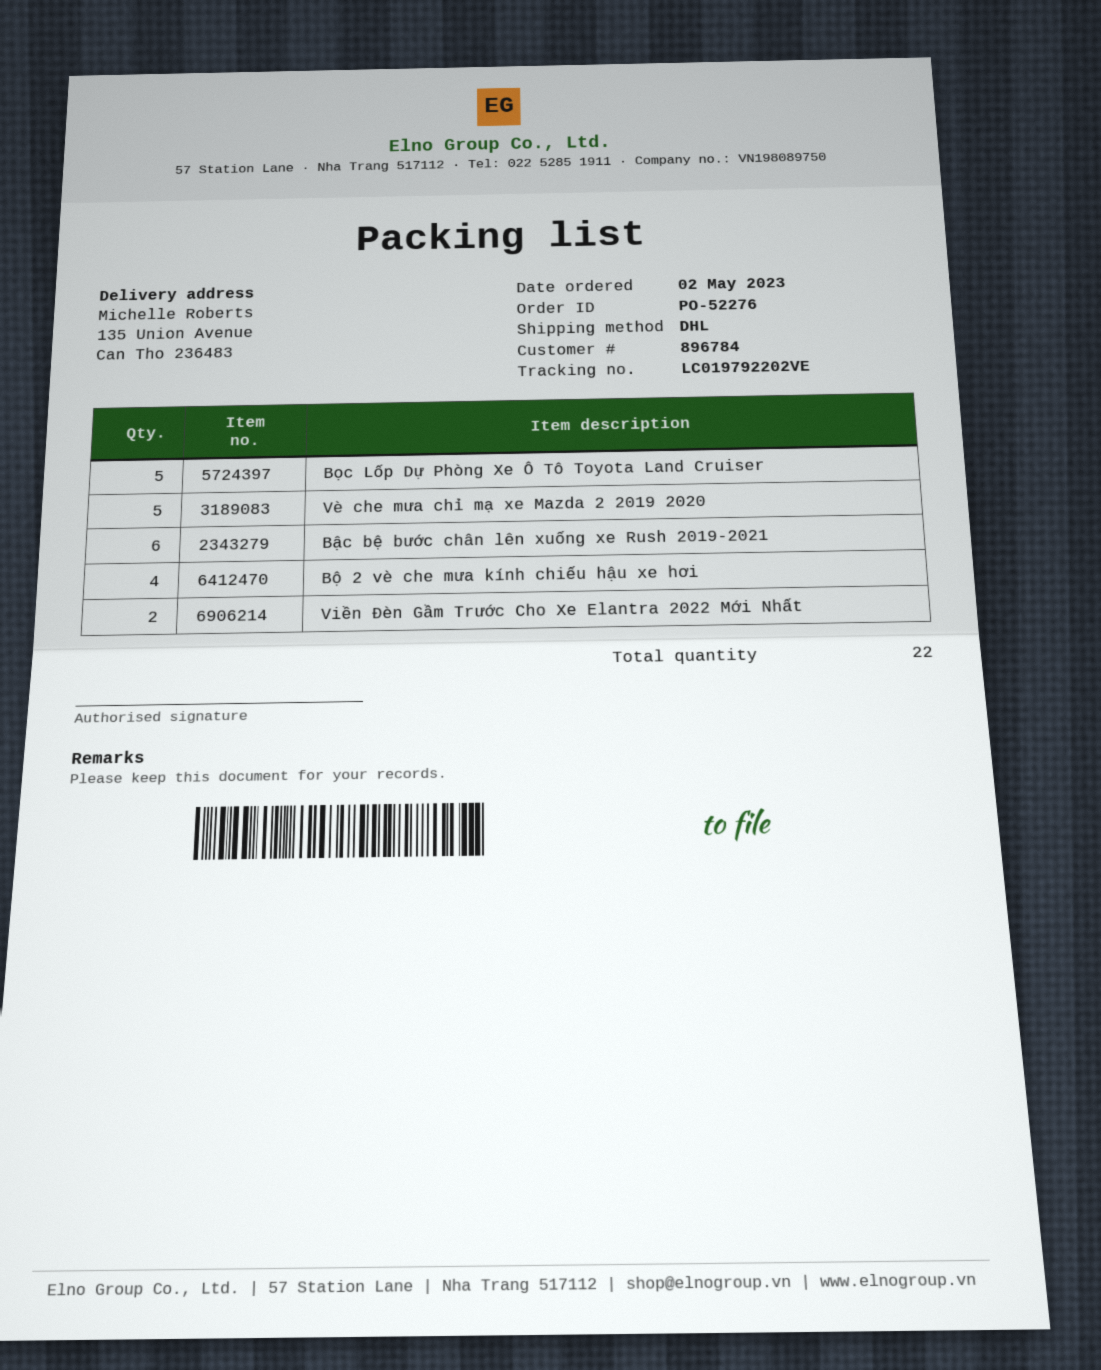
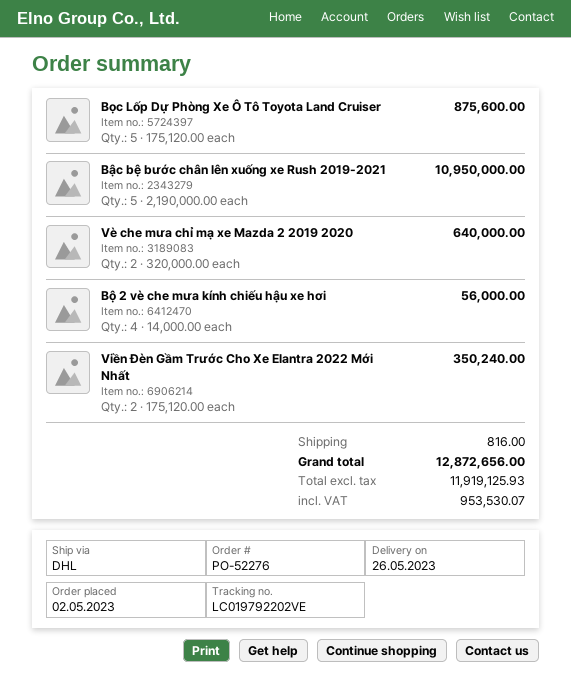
Vè che mưa chỉ mạ xe Mazda 2 2019 2020: 5 -> 2
Bậc bệ bước chân lên xuống xe Rush 2019-2021: 6 -> 5

